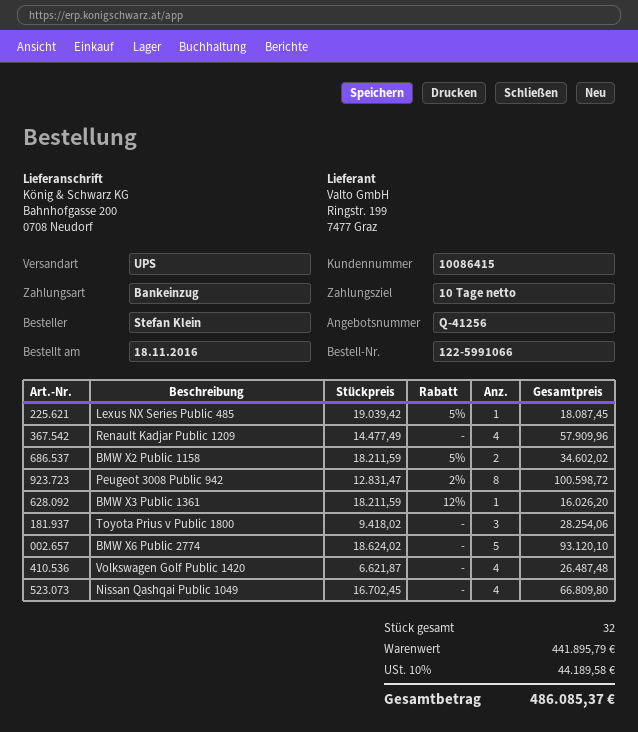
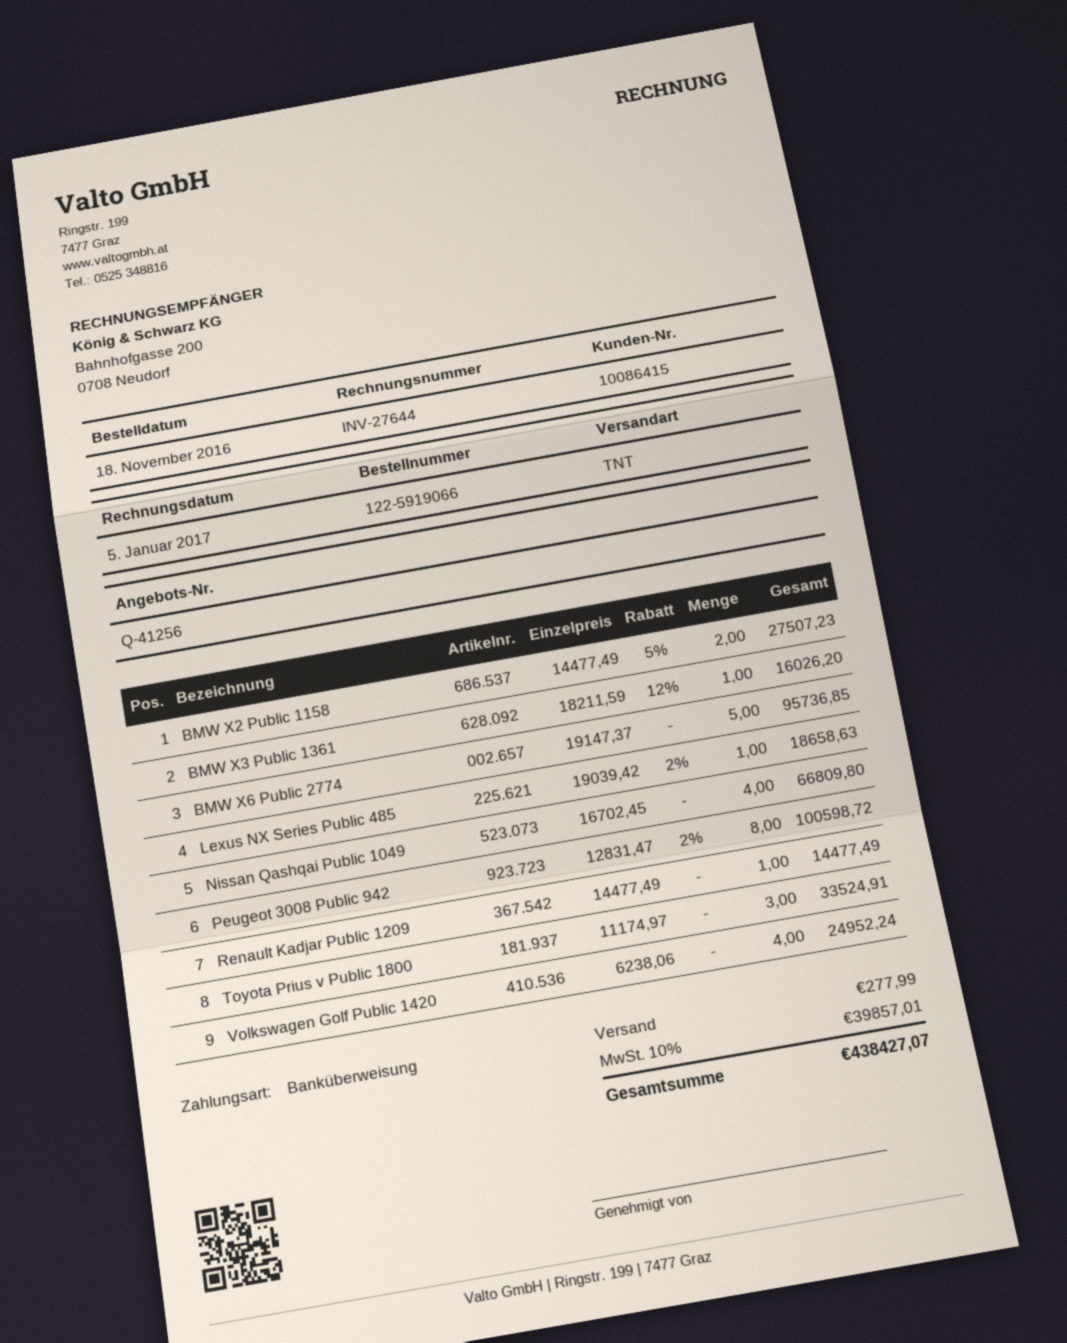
order number: 122-5991066 -> 122-5919066
payment method: direct debit -> bank transfer
shipping method: UPS -> TNT
Lexus NX Series Public 485: 1 x 19039.42 - 5% = 18087.45 -> 1 x 19039.42 - 2% = 18658.63
Renault Kadjar Public 1209: 4 x 14477.49 = 57909.96 -> 1 x 14477.49 = 14477.49
BMW X2 Public 1158: 2 x 18211.59 - 5% = 34602.02 -> 2 x 14477.49 - 5% = 27507.23
Toyota Prius v Public 1800: 3 x 9418.02 = 28254.06 -> 3 x 11174.97 = 33524.91
BMW X6 Public 2774: 5 x 18624.02 = 93120.10 -> 5 x 19147.37 = 95736.85
Volkswagen Golf Public 1420: 4 x 6621.87 = 26487.48 -> 4 x 6238.06 = 24952.24
shipping: none -> 277.99
tax: 10% = 44189.58 -> 10% = 39857.01
total: 486085.37 -> 438427.07

